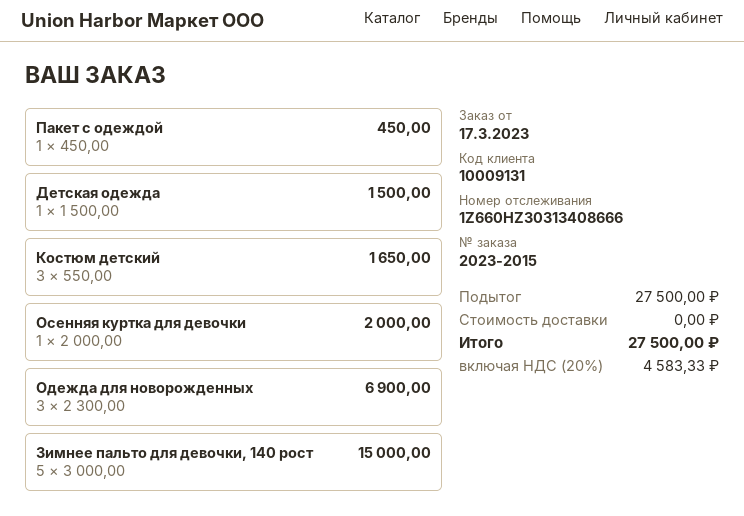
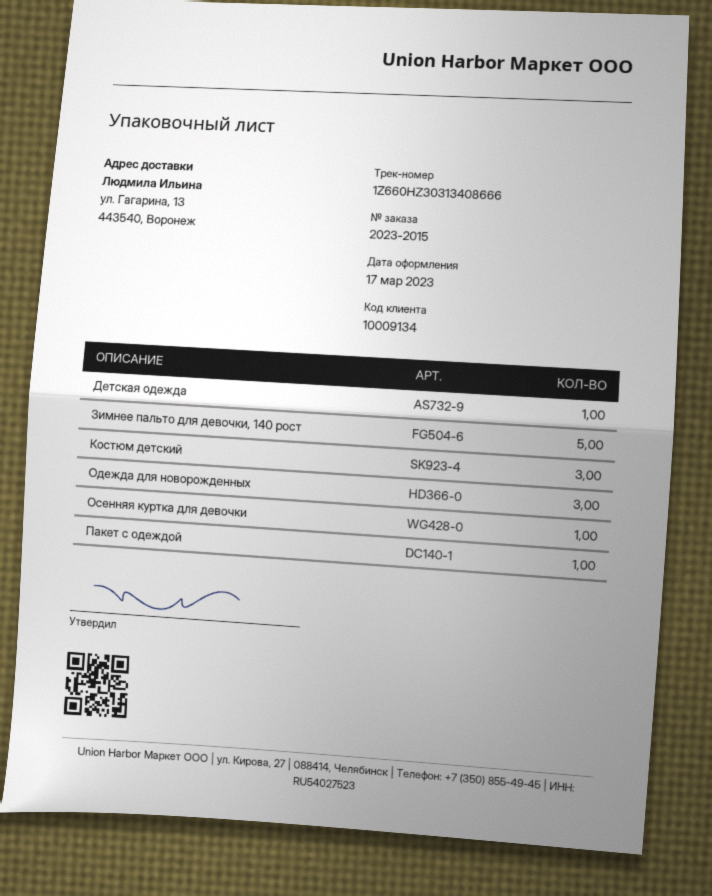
customer number: 10009131 -> 10009134

